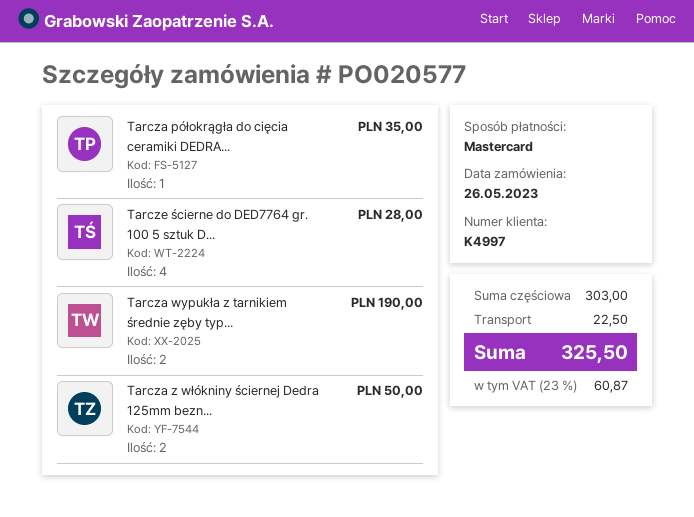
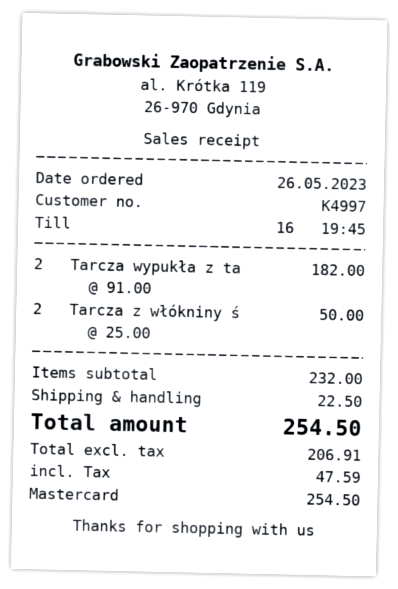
Tarcza półokrągła do cięcia ceramiki DEDRA...: 1 for 35.00 -> none
Tarcze ścierne do DED7764 gr. 100 5 sztuk D...: 4 for 28.00 -> none
Tarcza wypukła z tarnikiem średnie zęby typ...: 2 for 190.00 -> 2 for 182.00
subtotal: 303.00 -> 232.00
tax: 60.87 -> 47.59
total: 325.50 -> 254.50

